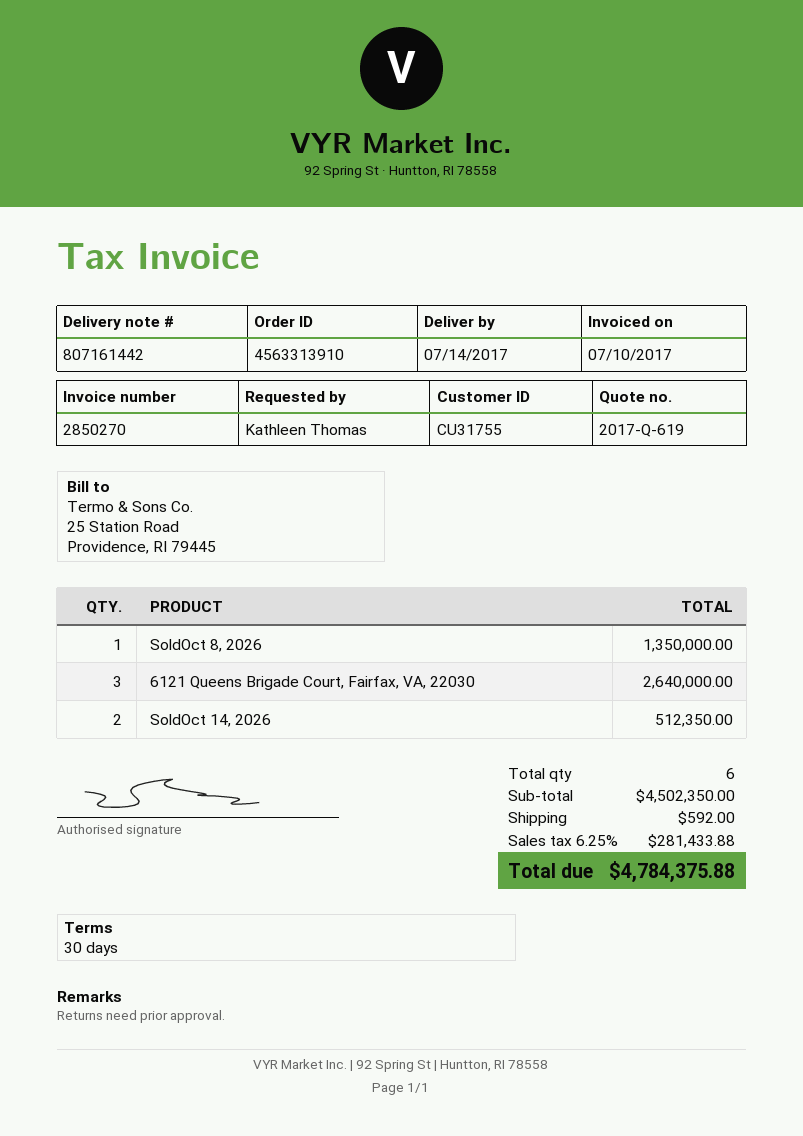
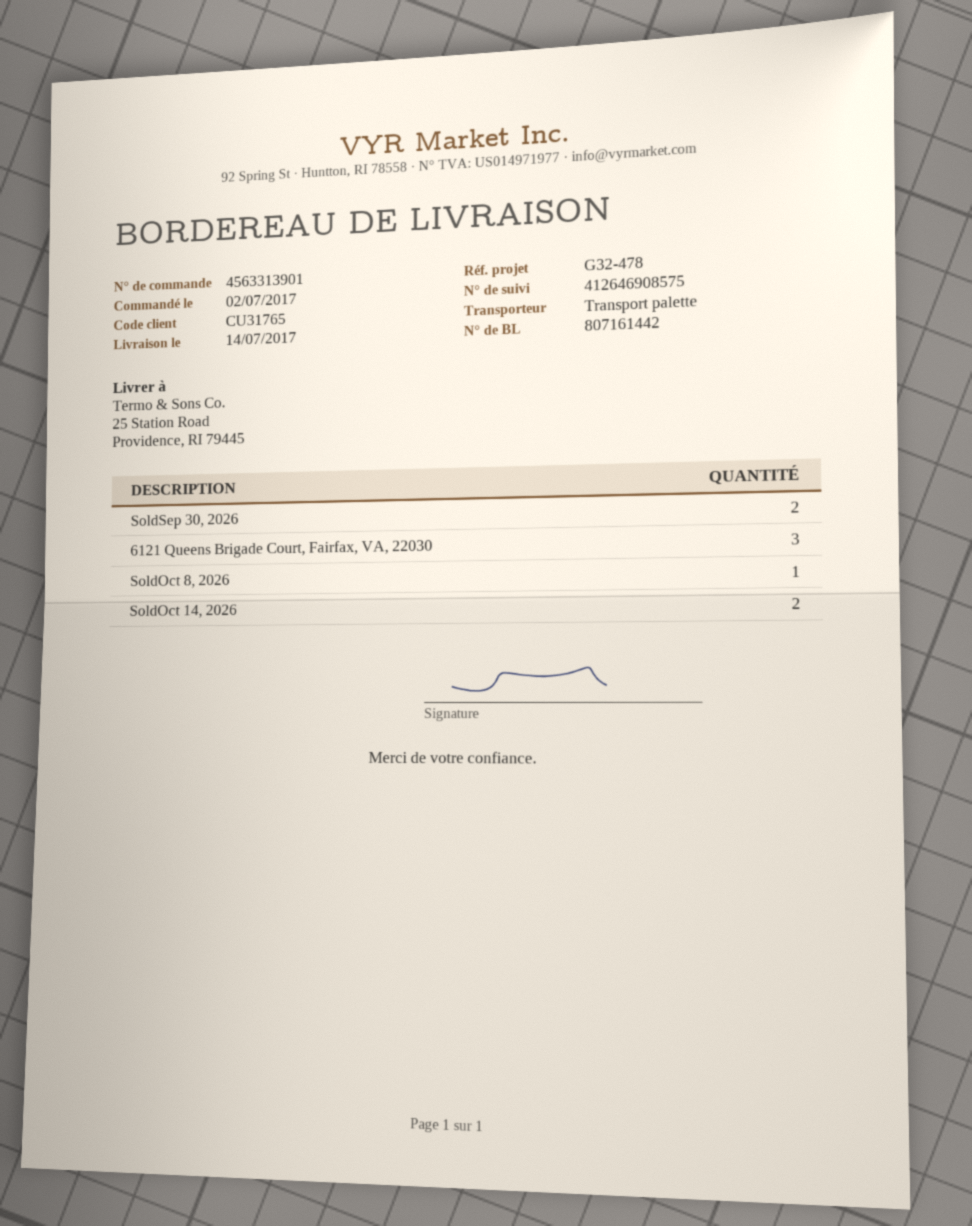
order number: 4563313910 -> 4563313901
customer number: CU31755 -> CU31765
SoldSep 30, 2026: none -> 2

